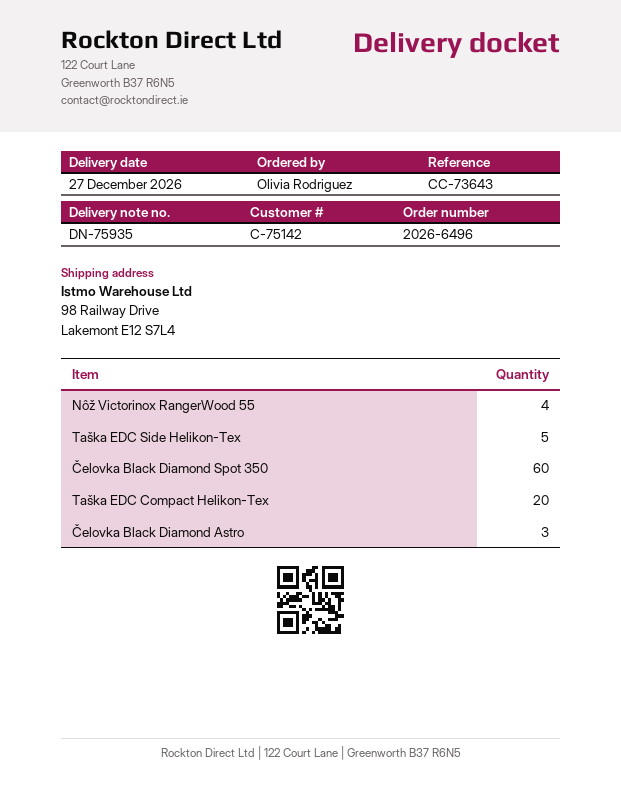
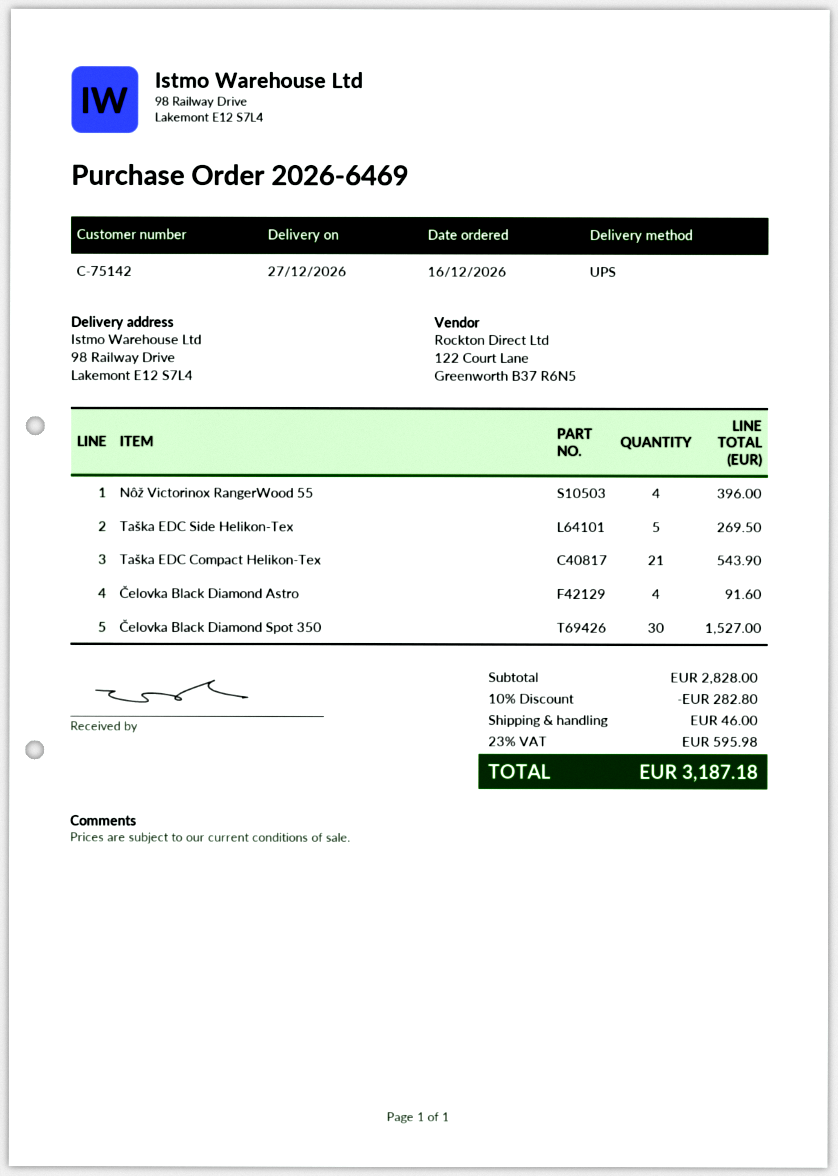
order number: 2026-6496 -> 2026-6469
Čelovka Black Diamond Spot 350: 60 -> 30
Taška EDC Compact Helikon-Tex: 20 -> 21
Čelovka Black Diamond Astro: 3 -> 4

